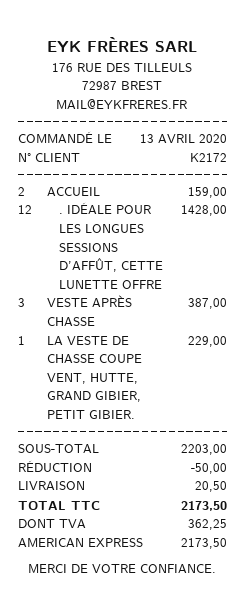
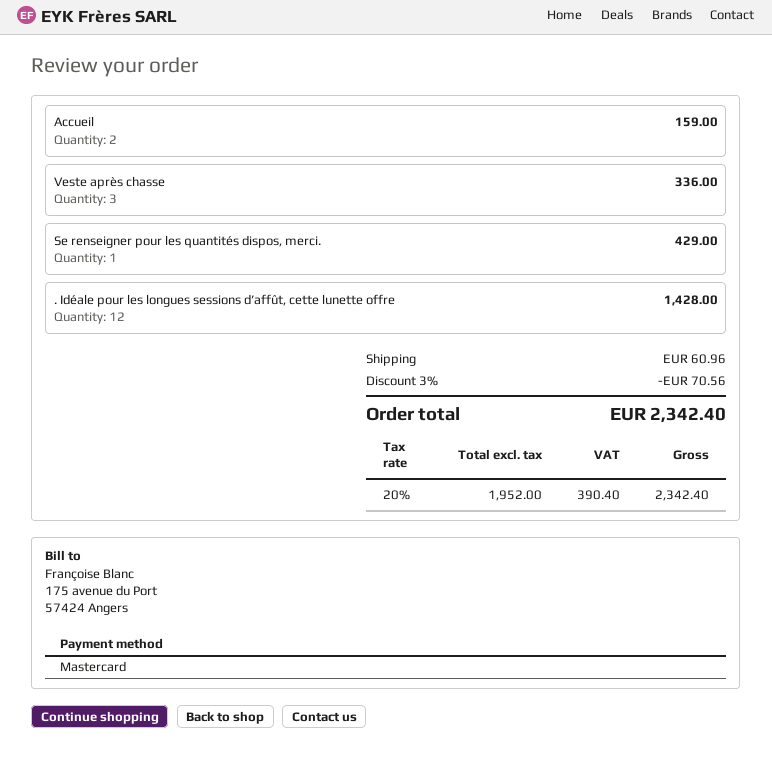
payment method: American Express -> Mastercard
VESTE APRÈS CHASSE: 3 for 387.00 -> 3 for 336.00
LA VESTE DE CHASSE COUPE VENT, HUTTE, GRAND GIBIER, PETIT GIBIER.: 1 for 229.00 -> none
Se renseigner pour les quantités dispos, merci.: none -> 1 for 429.00
discount: 50.00 -> 70.56
shipping: 20.50 -> 60.96
tax: 362.25 -> 390.40
total: 2173.50 -> 2342.40

